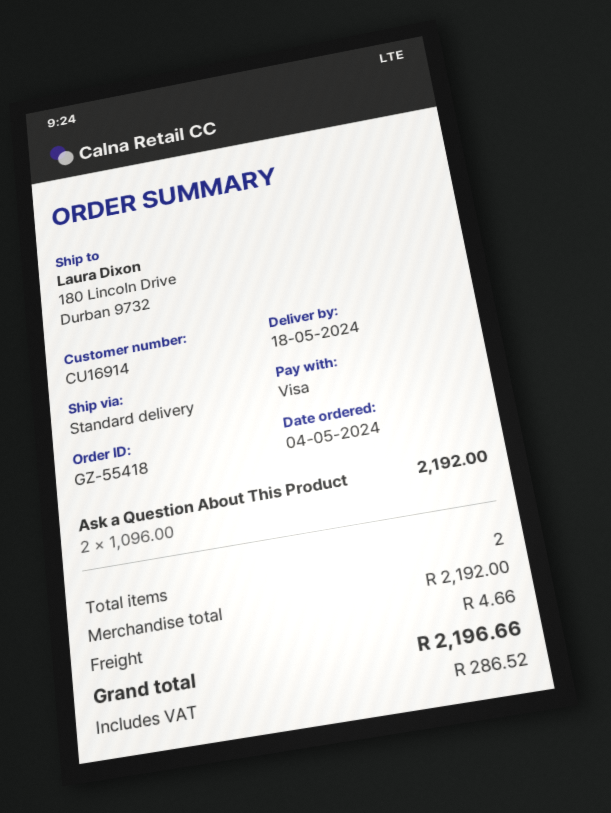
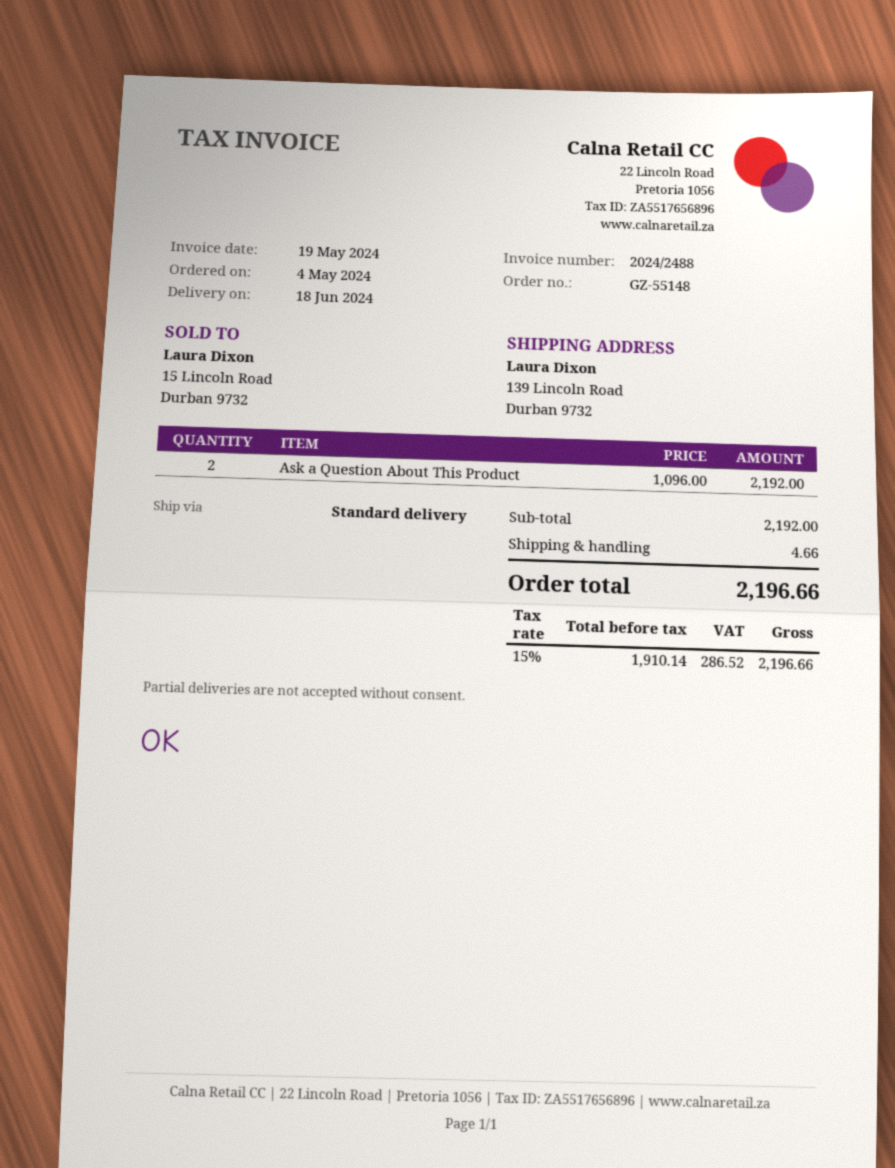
order number: GZ-55418 -> GZ-55148
delivery date: 2024-05-18 -> 2024-06-18
ship to: 180 Lincoln Drive, Durban 9732 -> 139 Lincoln Road, Durban 9732

